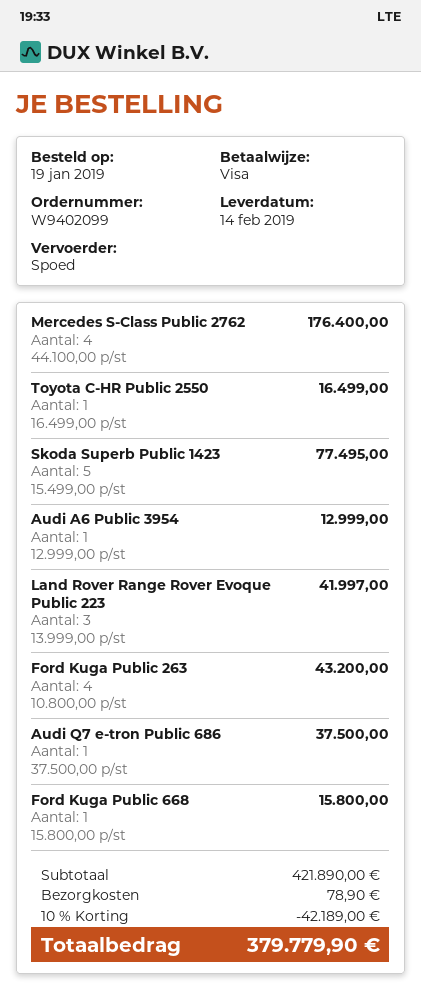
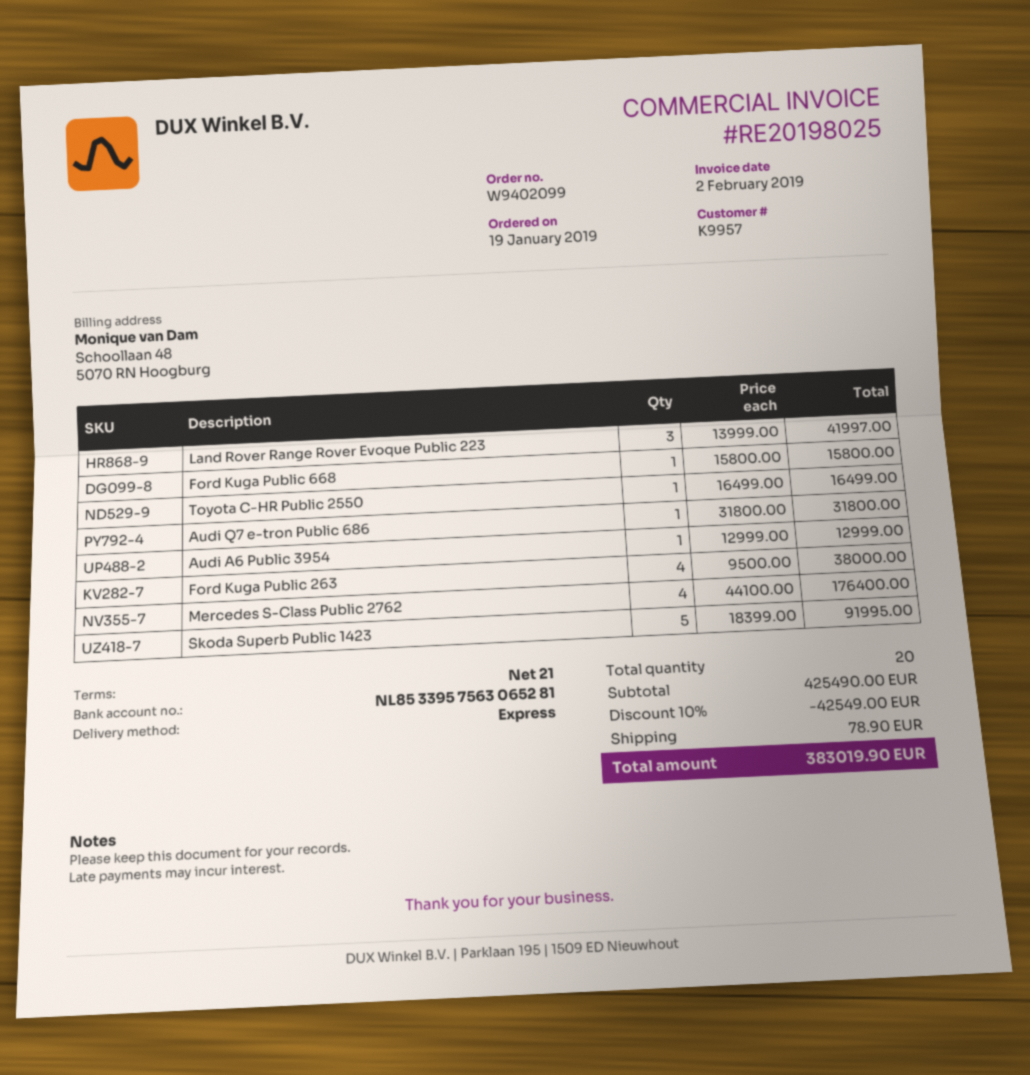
Skoda Superb Public 1423: 5 x 15499.00 = 77495.00 -> 5 x 18399.00 = 91995.00
Ford Kuga Public 263: 4 x 10800.00 = 43200.00 -> 4 x 9500.00 = 38000.00
Audi Q7 e-tron Public 686: 1 x 37500.00 = 37500.00 -> 1 x 31800.00 = 31800.00
subtotal: 421890.00 -> 425490.00
discount: 10% = 42189.00 -> 10% = 42549.00
total: 379779.90 -> 383019.90

